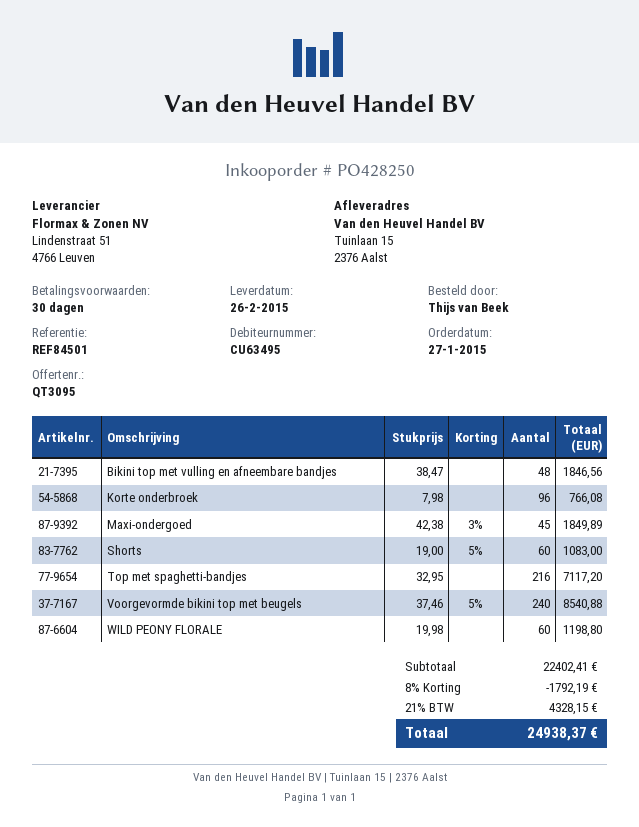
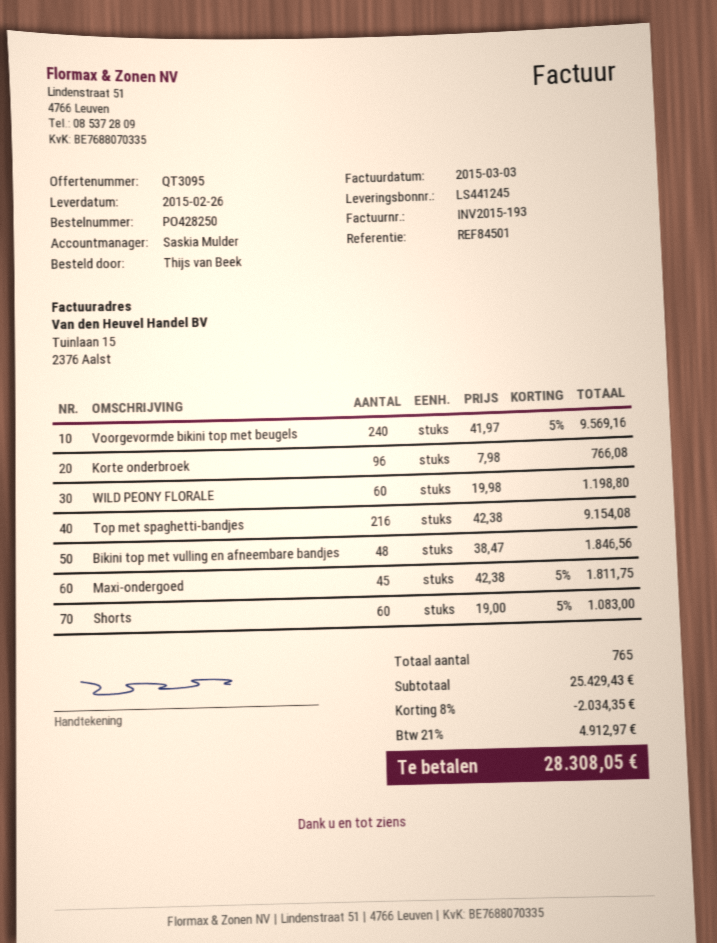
Maxi-ondergoed: 45 x 42.38 - 3% = 1849.89 -> 45 x 42.38 - 5% = 1811.75
Top met spaghetti-bandjes: 216 x 32.95 = 7117.20 -> 216 x 42.38 = 9154.08
Voorgevormde bikini top met beugels: 240 x 37.46 - 5% = 8540.88 -> 240 x 41.97 - 5% = 9569.16
subtotal: 22402.41 -> 25429.43
discount: 8% = 1792.19 -> 8% = 2034.35
tax: 21% = 4328.15 -> 21% = 4912.97
total: 24938.37 -> 28308.05

